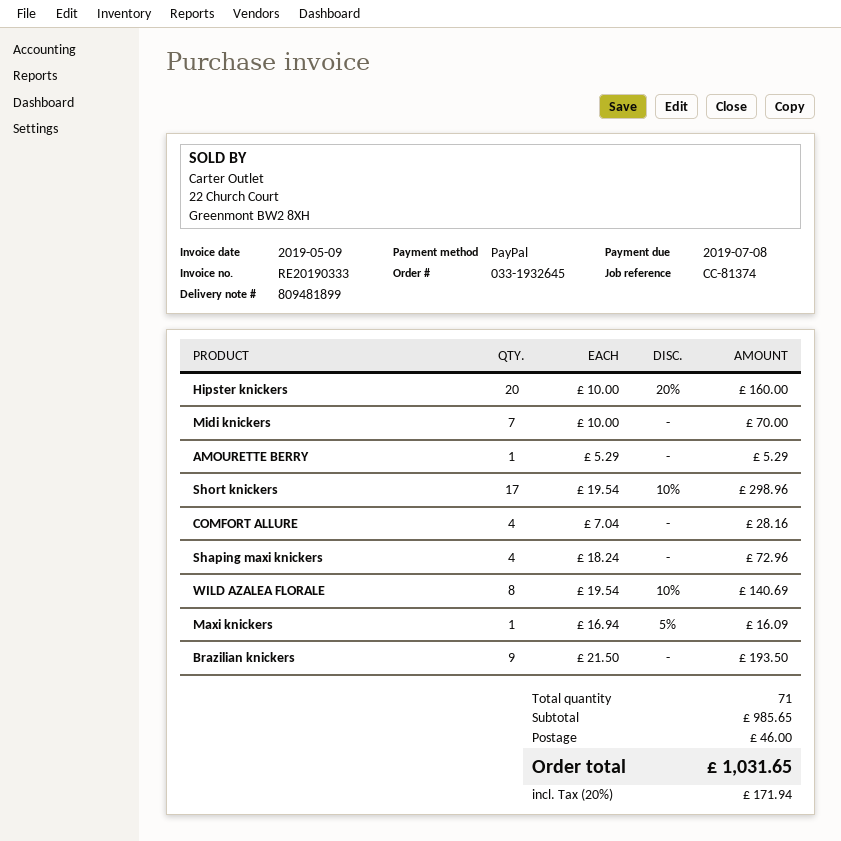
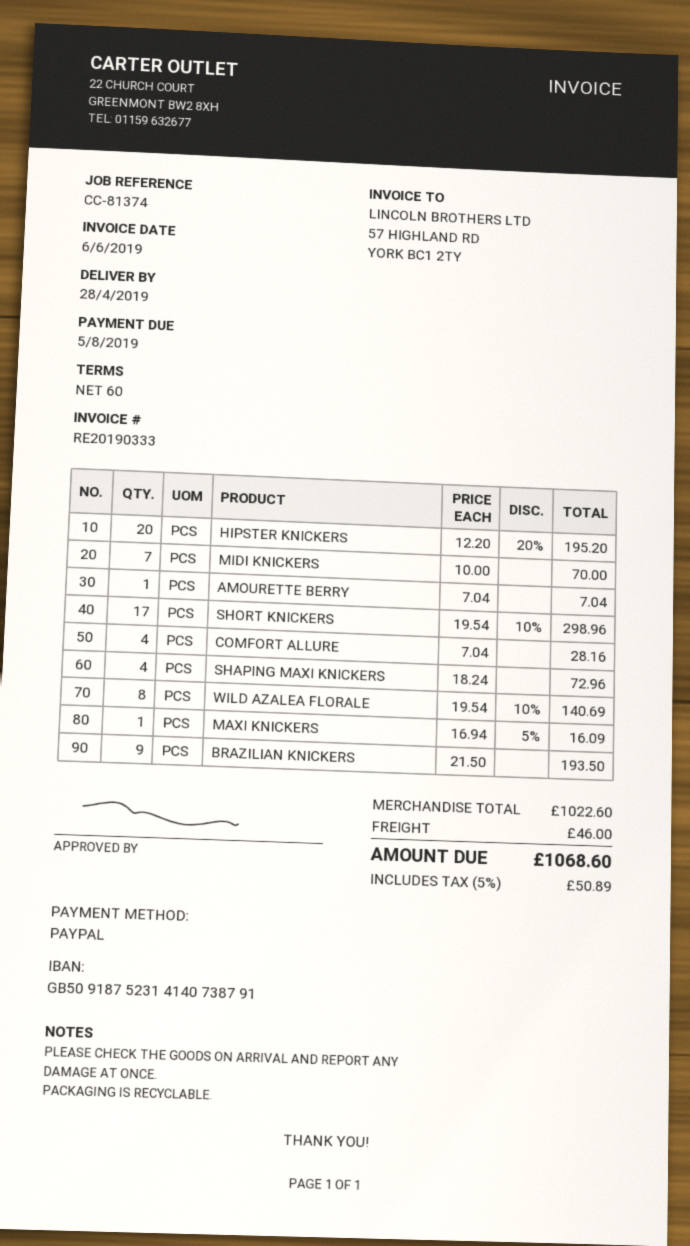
invoice date: 2019-05-09 -> 2019-06-06
due date: 2019-07-08 -> 2019-08-05
Hipster knickers: 20 x 10.00 - 20% = 160.00 -> 20 x 12.20 - 20% = 195.20
AMOURETTE BERRY: 1 x 5.29 = 5.29 -> 1 x 7.04 = 7.04
subtotal: 985.65 -> 1022.60
tax: 20% = 171.94 -> 5% = 50.89
total: 1031.65 -> 1068.60

